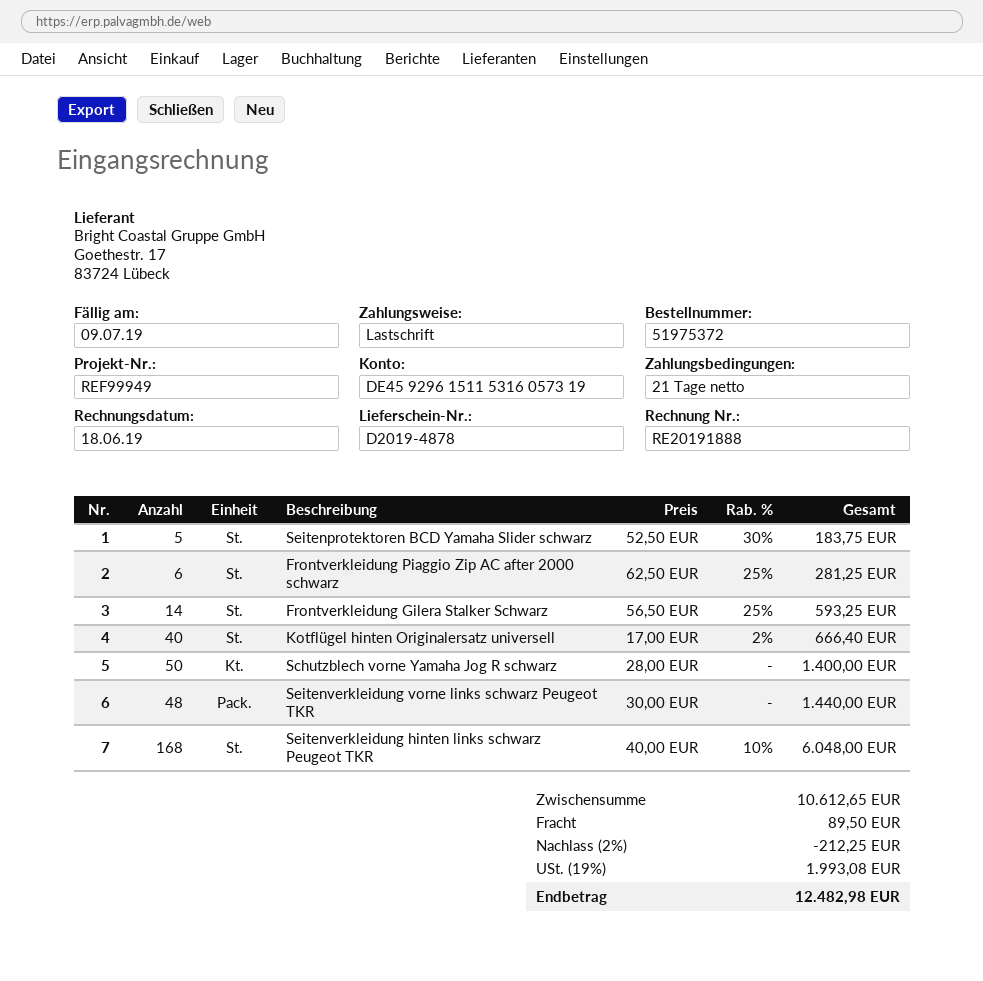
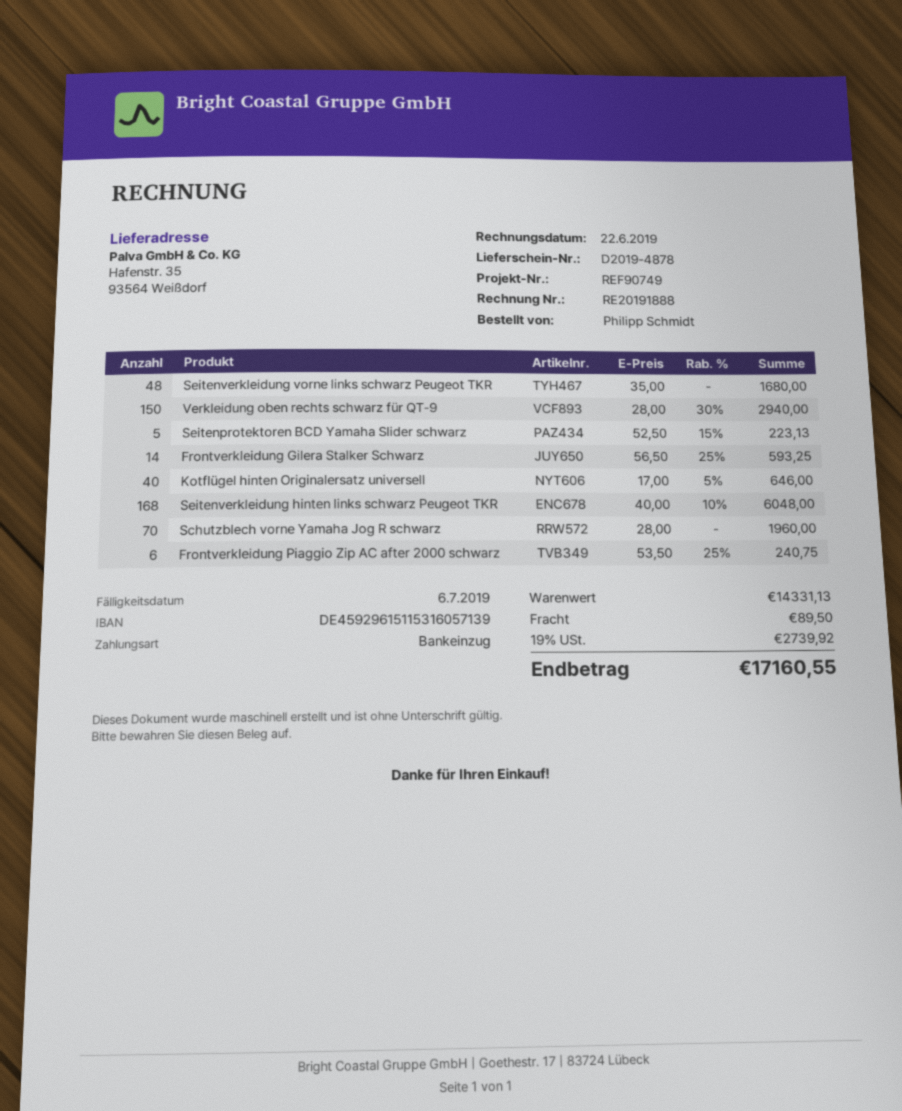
invoice date: 2019-06-18 -> 2019-06-22
due date: 2019-07-09 -> 2019-07-06
reference: REF99949 -> REF90749
bank account: DE45929615115316057319 -> DE45929615115316057139
Seitenprotektoren BCD Yamaha Slider schwarz: 5 x 52.50 - 30% = 183.75 -> 5 x 52.50 - 15% = 223.13
Frontverkleidung Piaggio Zip AC after 2000 schwarz: 6 x 62.50 - 25% = 281.25 -> 6 x 53.50 - 25% = 240.75
Kotflügel hinten Originalersatz universell: 40 x 17.00 - 2% = 666.40 -> 40 x 17.00 - 5% = 646.00
Schutzblech vorne Yamaha Jog R schwarz: 50 x 28.00 = 1400.00 -> 70 x 28.00 = 1960.00
Seitenverkleidung vorne links schwarz Peugeot TKR: 48 x 30.00 = 1440.00 -> 48 x 35.00 = 1680.00
Verkleidung oben rechts schwarz für QT-9: none -> 150 x 28.00 - 30% = 2940.00
subtotal: 10612.65 -> 14331.13
discount: 2% = 212.25 -> none
tax: 19% = 1993.08 -> 19% = 2739.92
total: 12482.98 -> 17160.55

